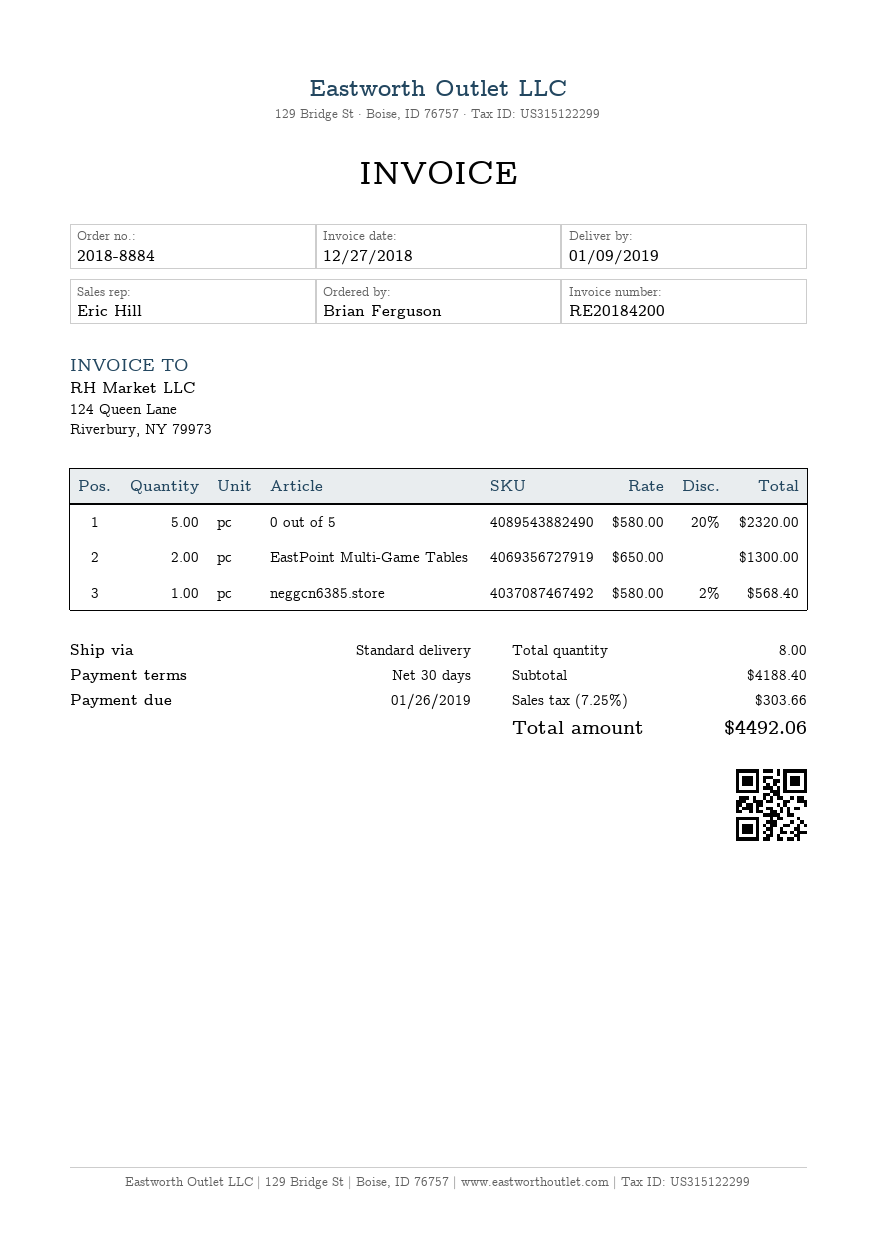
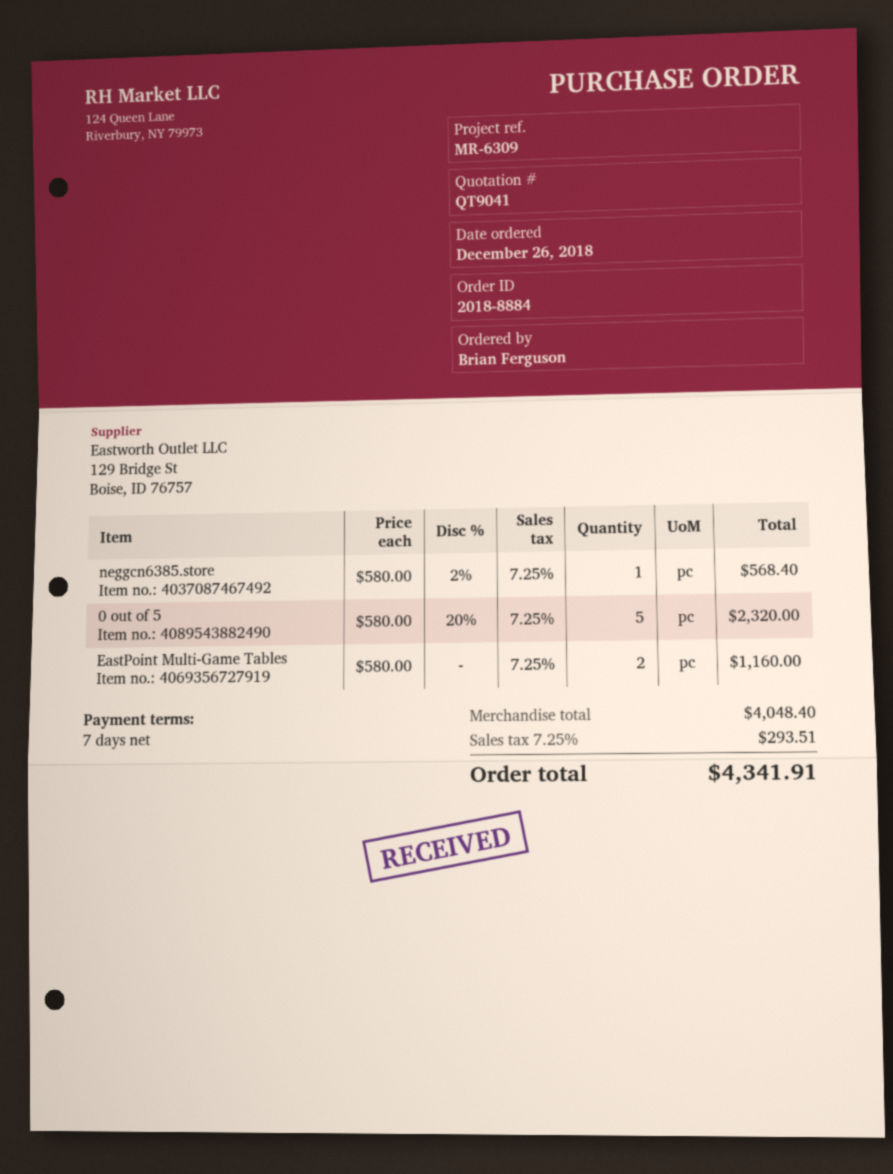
payment terms: 30 days -> 7 days
EastPoint Multi-Game Tables: 2 x 650.00 = 1300.00 -> 2 x 580.00 = 1160.00
subtotal: 4188.40 -> 4048.40
tax: 7.25% = 303.66 -> 7.25% = 293.51
total: 4492.06 -> 4341.91

